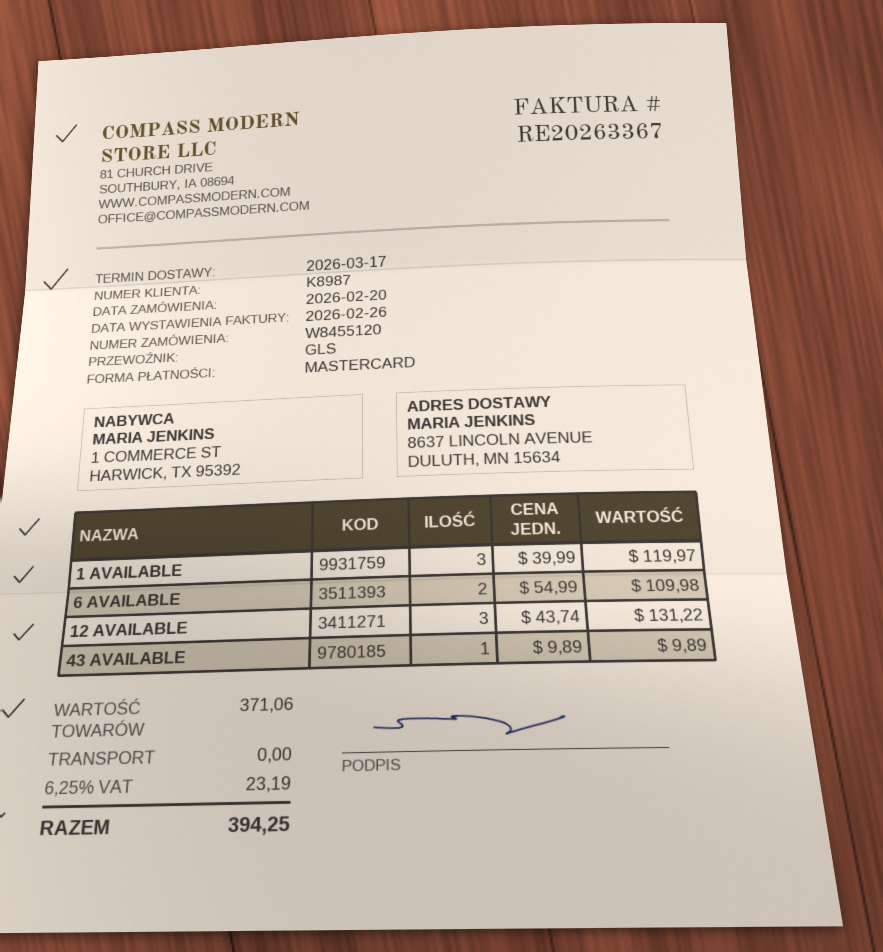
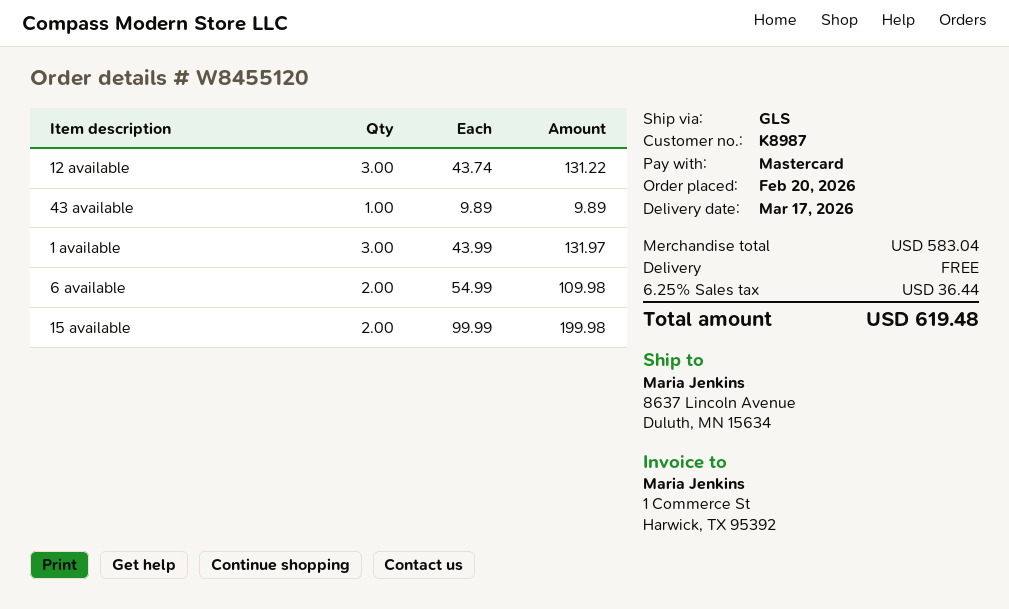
1 AVAILABLE: 3 x 39.99 = 119.97 -> 3 x 43.99 = 131.97
15 available: none -> 2 x 99.99 = 199.98
subtotal: 371.06 -> 583.04
tax: 6.25% = 23.19 -> 6.25% = 36.44
total: 394.25 -> 619.48

